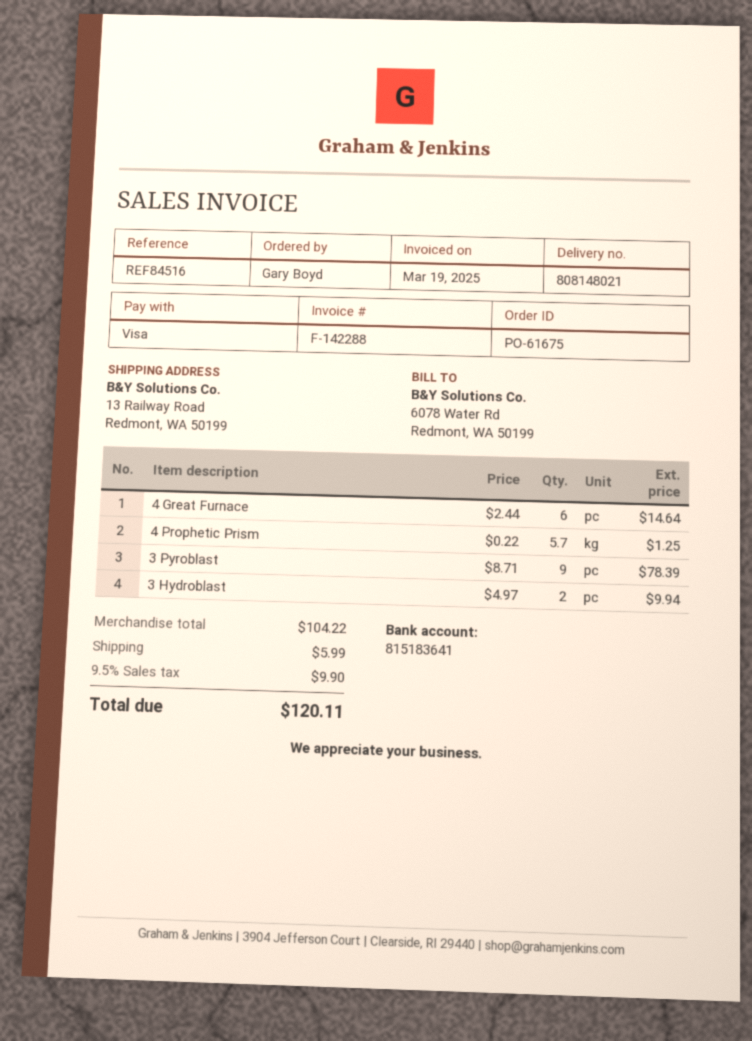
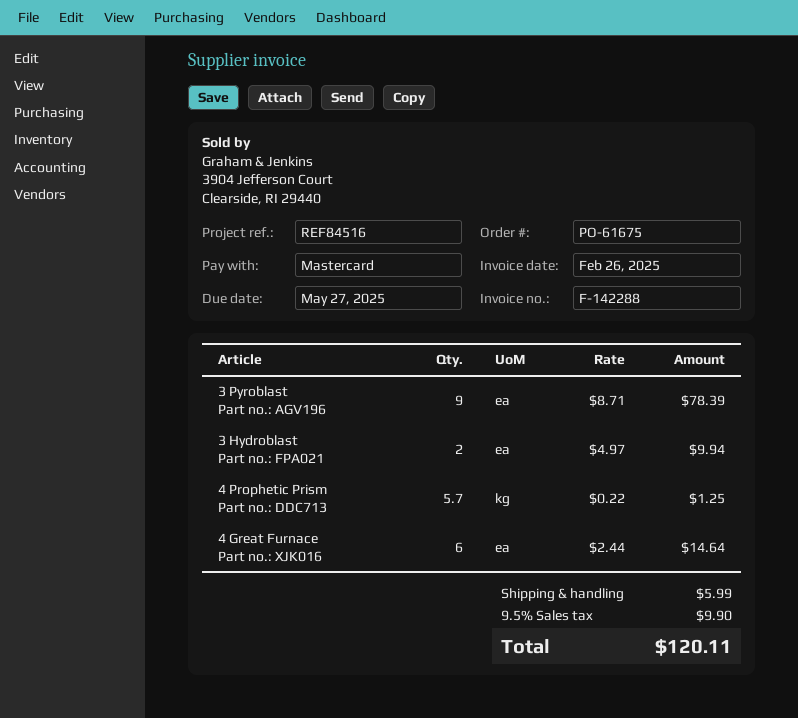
invoice date: 2025-03-19 -> 2025-02-26
payment method: Visa -> Mastercard

